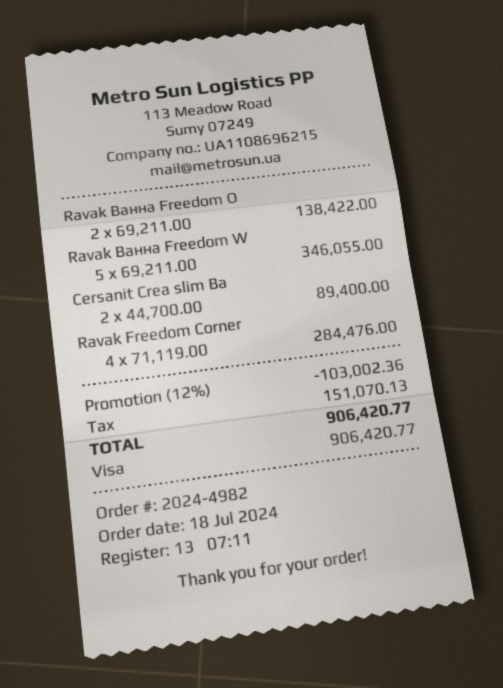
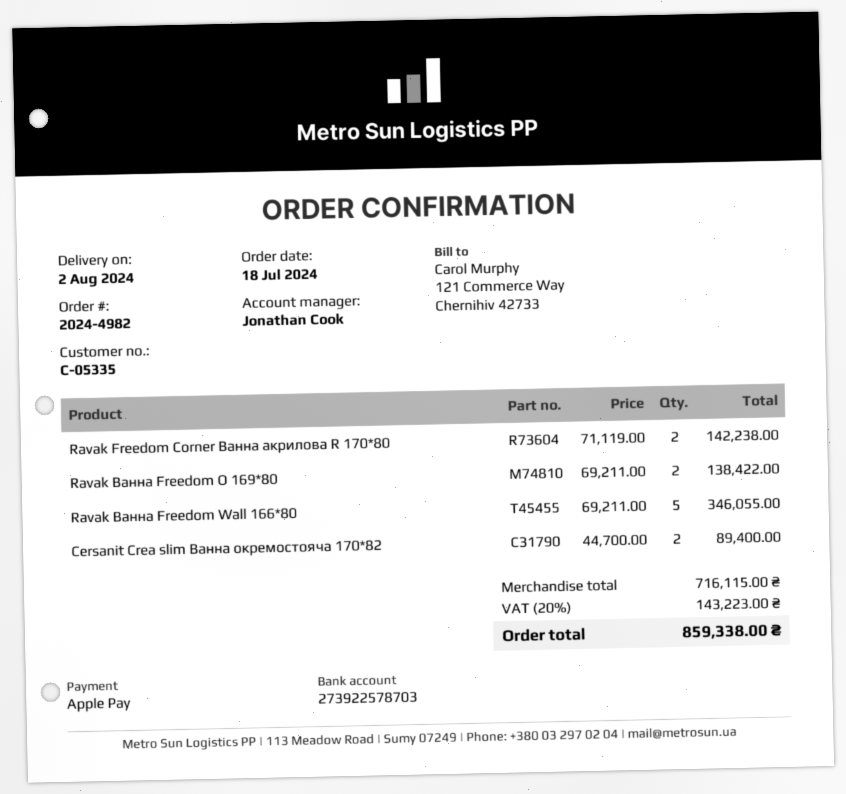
payment method: Visa -> Apple Pay
Ravak Freedom Corner: 4 x 71119.00 = 284476.00 -> 2 x 71119.00 = 142238.00
discount: 12% = 103002.36 -> none
tax: 151070.13 -> 143223.00
total: 906420.77 -> 859338.00

